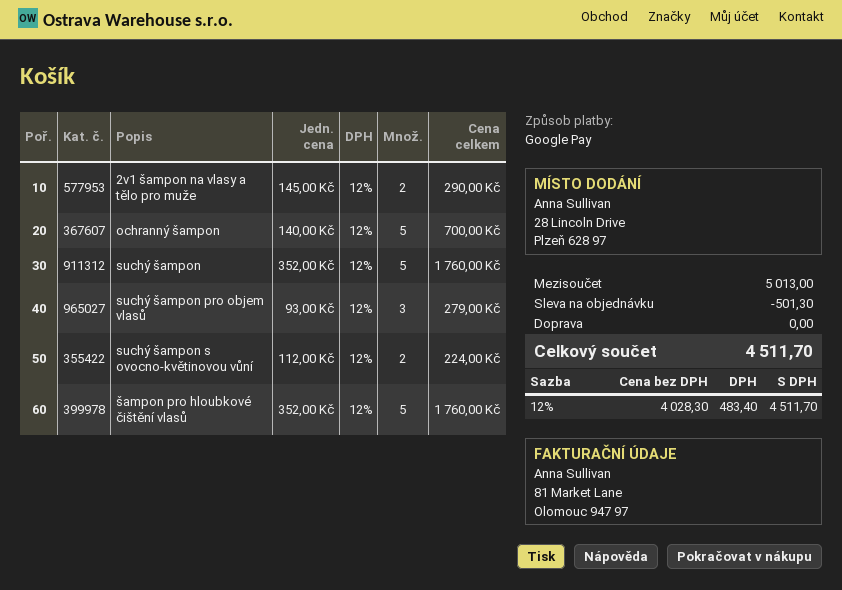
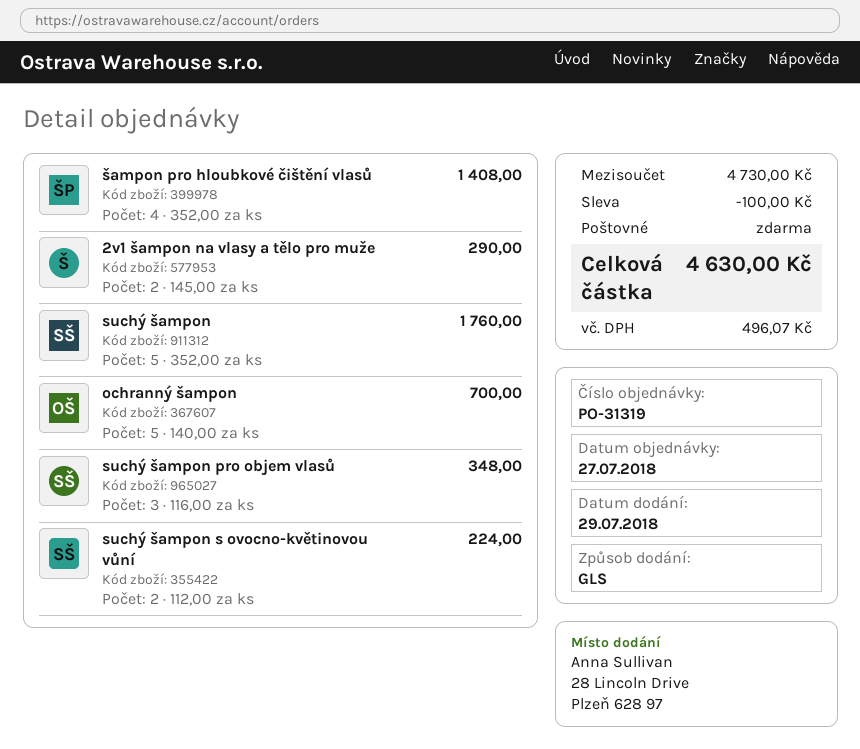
suchý šampon pro objem vlasů: 3 x 93.00 = 279.00 -> 3 x 116.00 = 348.00
šampon pro hloubkové čištění vlasů: 5 x 352.00 = 1760.00 -> 4 x 352.00 = 1408.00
subtotal: 5013.00 -> 4730.00
discount: 501.30 -> 100.00
tax: 483.40 -> 496.07
total: 4511.70 -> 4630.00

